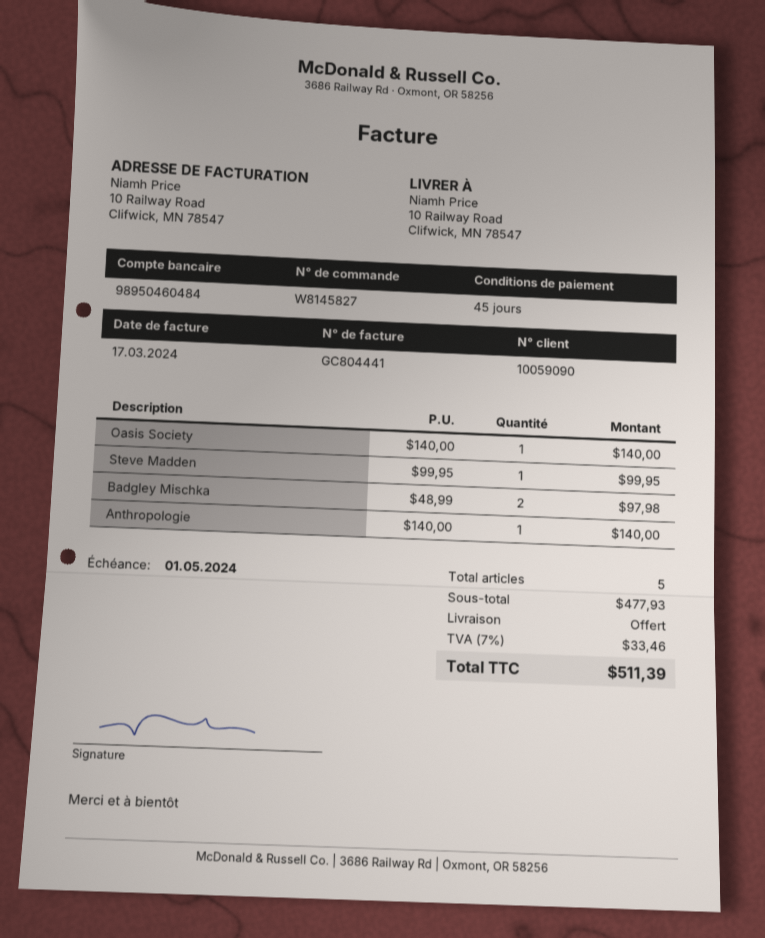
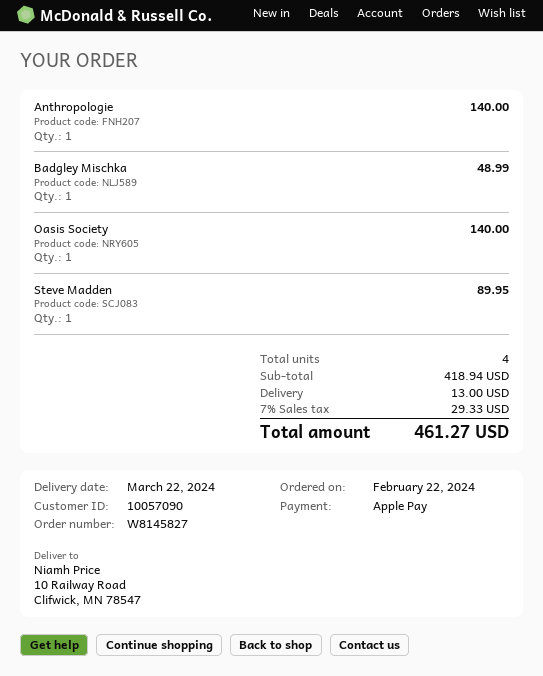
customer number: 10059090 -> 10057090
Steve Madden: 1 for 99.95 -> 1 for 89.95
Badgley Mischka: 2 for 97.98 -> 1 for 48.99
total quantity: 5 -> 4
subtotal: 477.93 -> 418.94
shipping: 0.00 -> 13.00
tax: 7% = 33.46 -> 7% = 29.33
total: 511.39 -> 461.27

